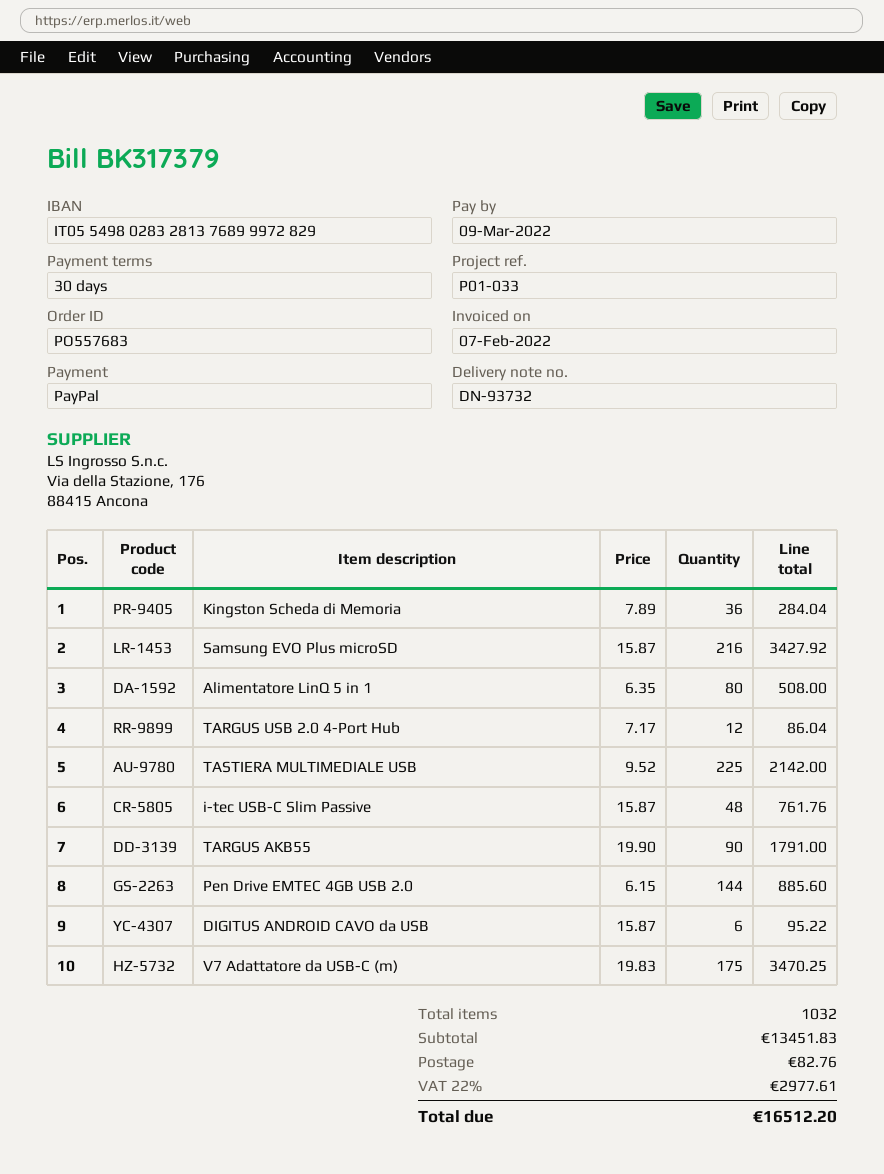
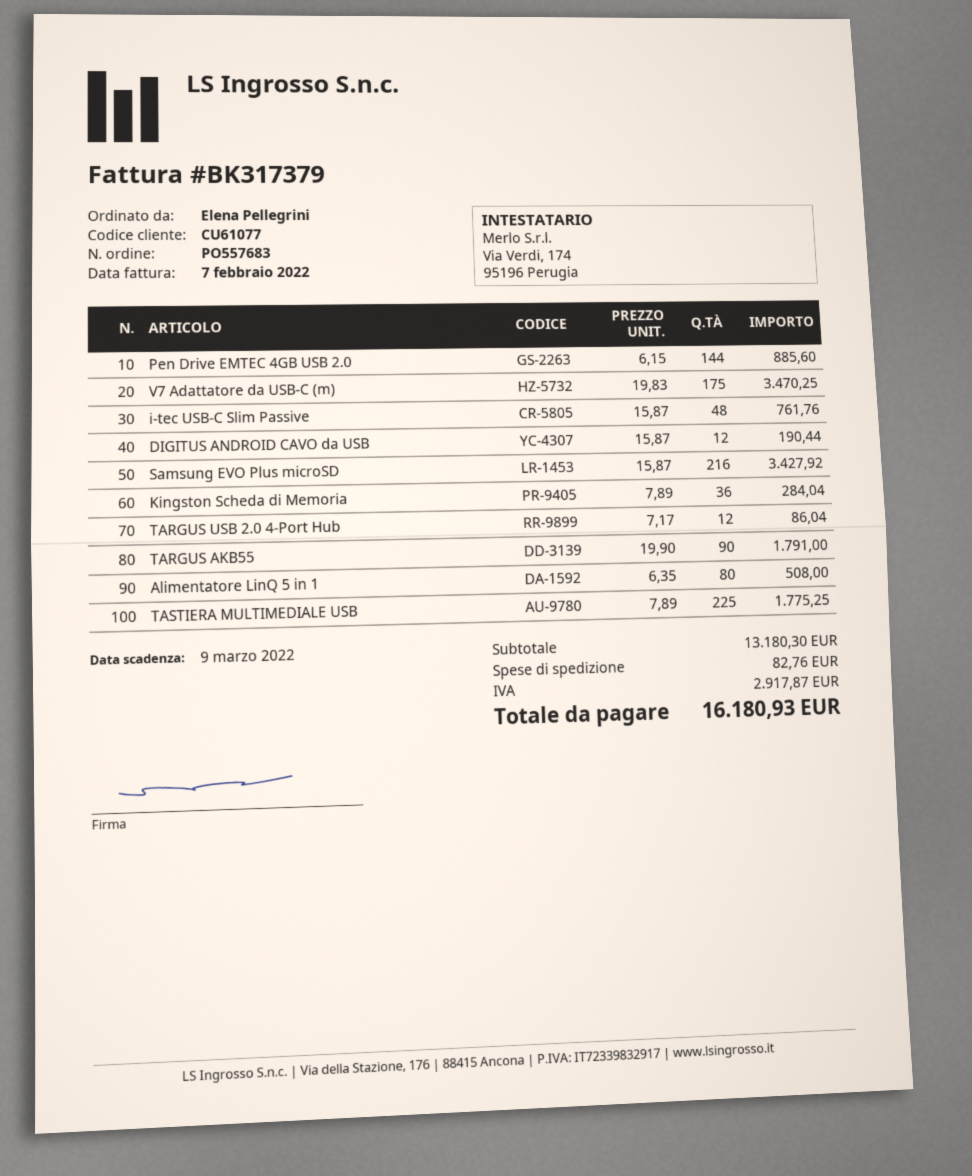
TASTIERA MULTIMEDIALE USB: 225 x 9.52 = 2142.00 -> 225 x 7.89 = 1775.25
DIGITUS ANDROID CAVO da USB: 6 x 15.87 = 95.22 -> 12 x 15.87 = 190.44
subtotal: 13451.83 -> 13180.30
tax: 2977.61 -> 2917.87
total: 16512.20 -> 16180.93

